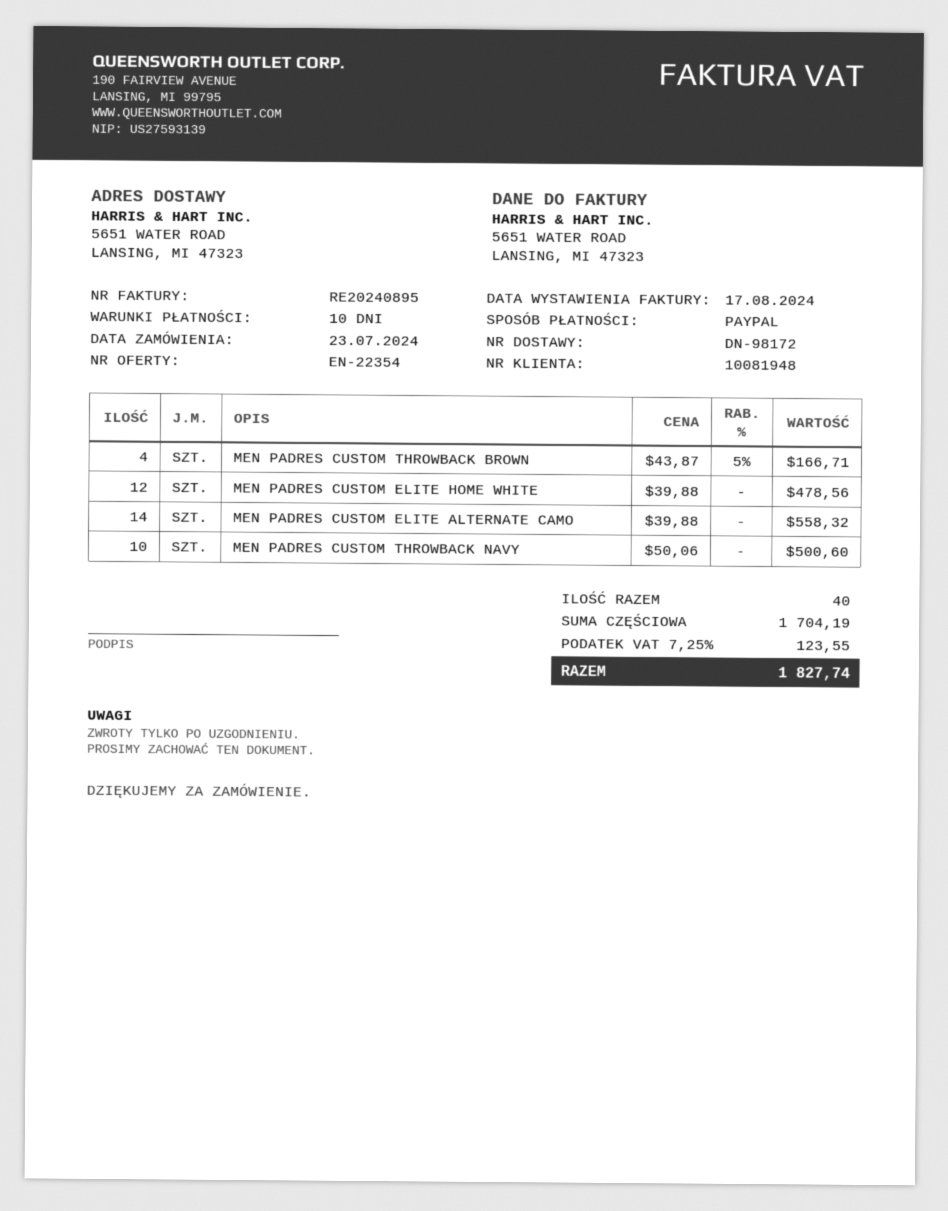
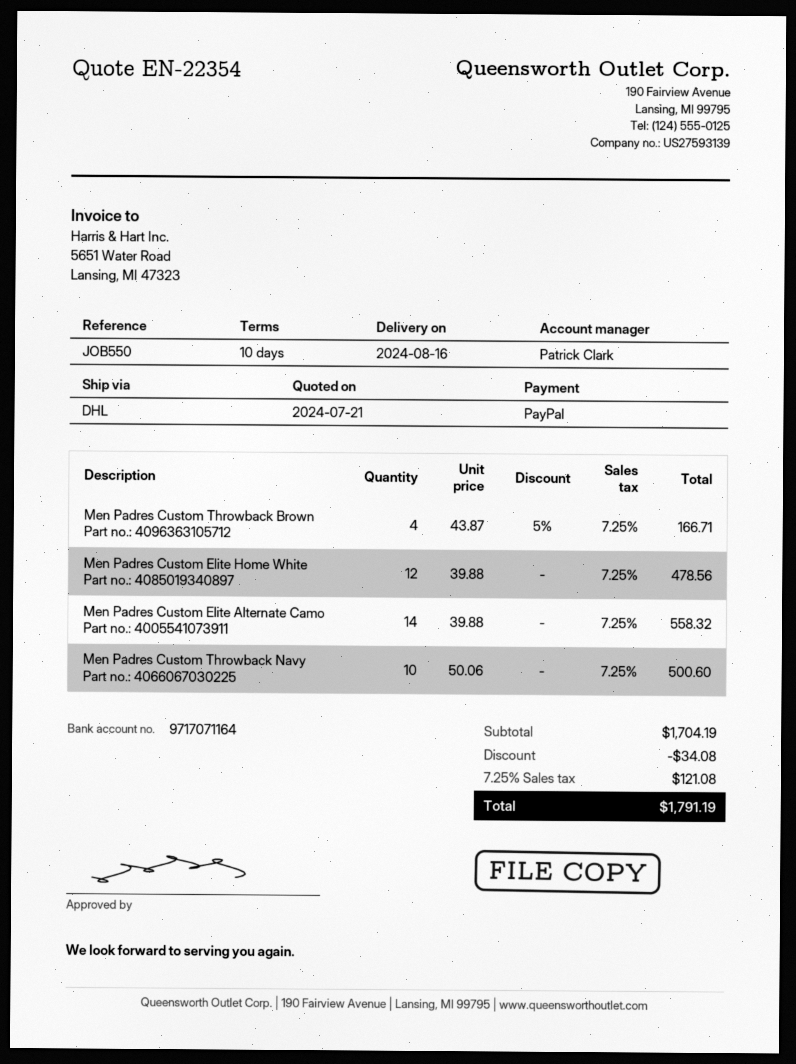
discount: none -> 34.08
tax: 7.25% = 123.55 -> 7.25% = 121.08
total: 1827.74 -> 1791.19

